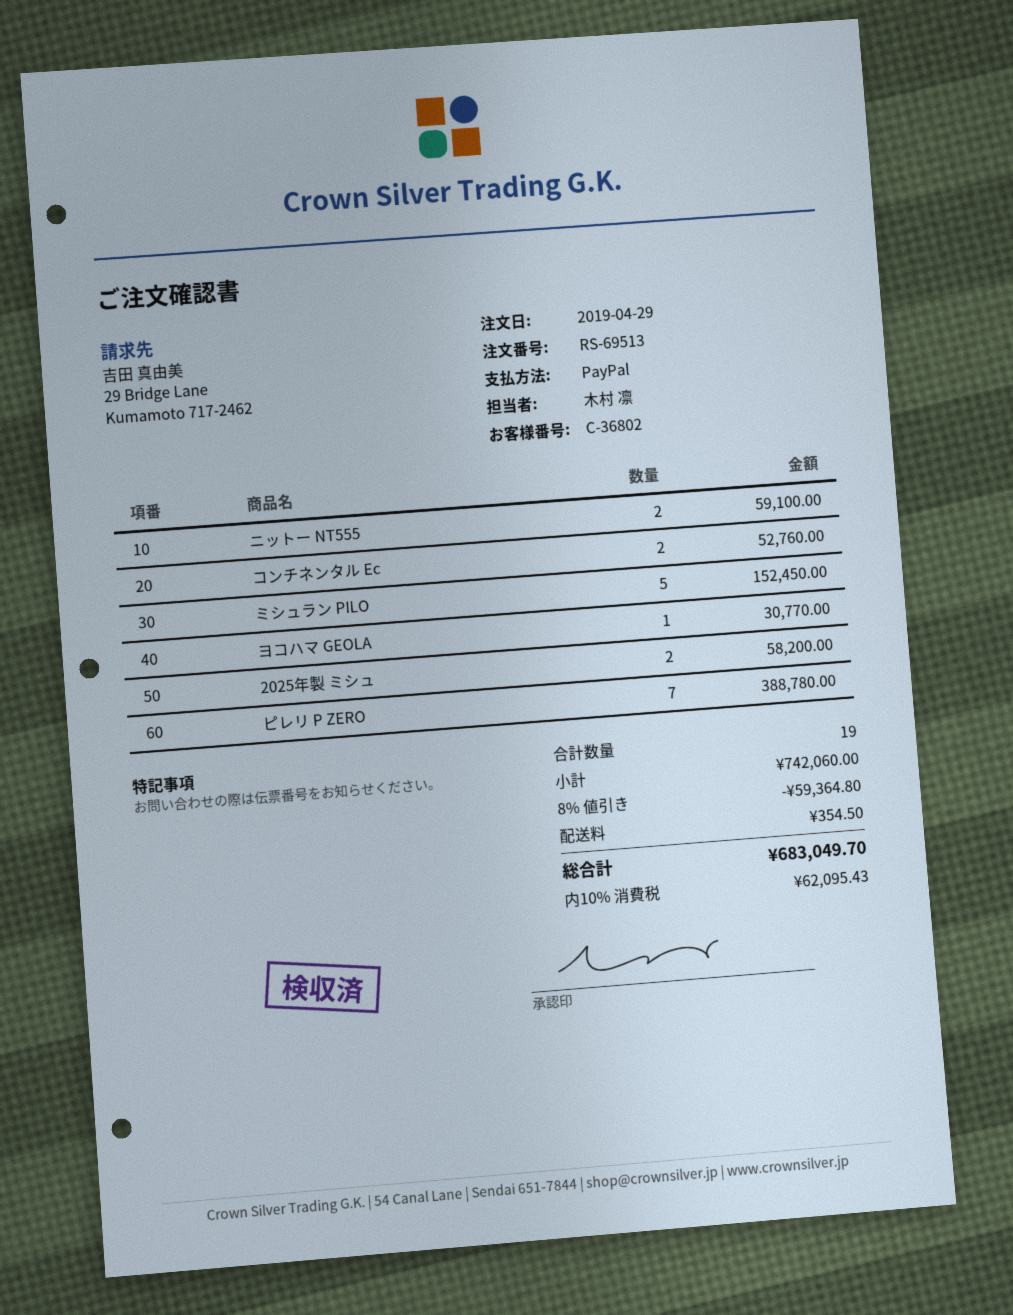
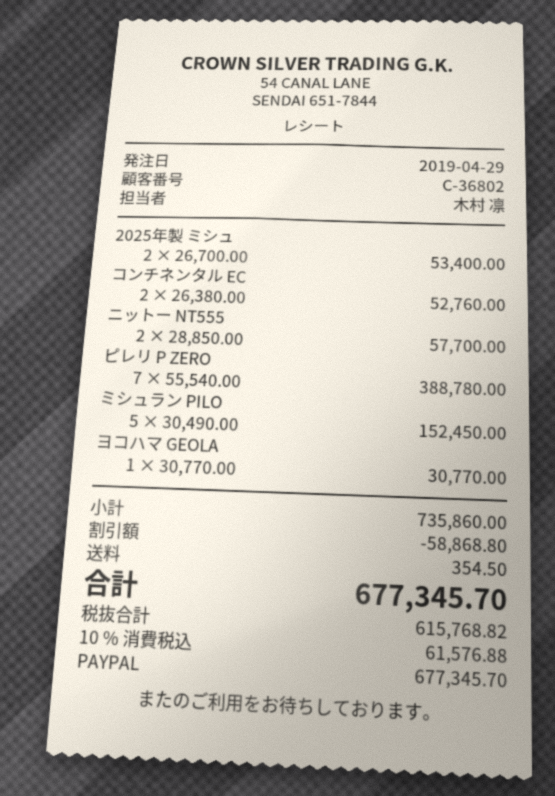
ニットー NT555: 2 for 59100.00 -> 2 for 57700.00
2025年製 ミシュ: 2 for 58200.00 -> 2 for 53400.00
subtotal: 742060.00 -> 735860.00
discount: 59364.80 -> 58868.80
tax: 10% = 62095.43 -> 10% = 61576.88
total: 683049.70 -> 677345.70

